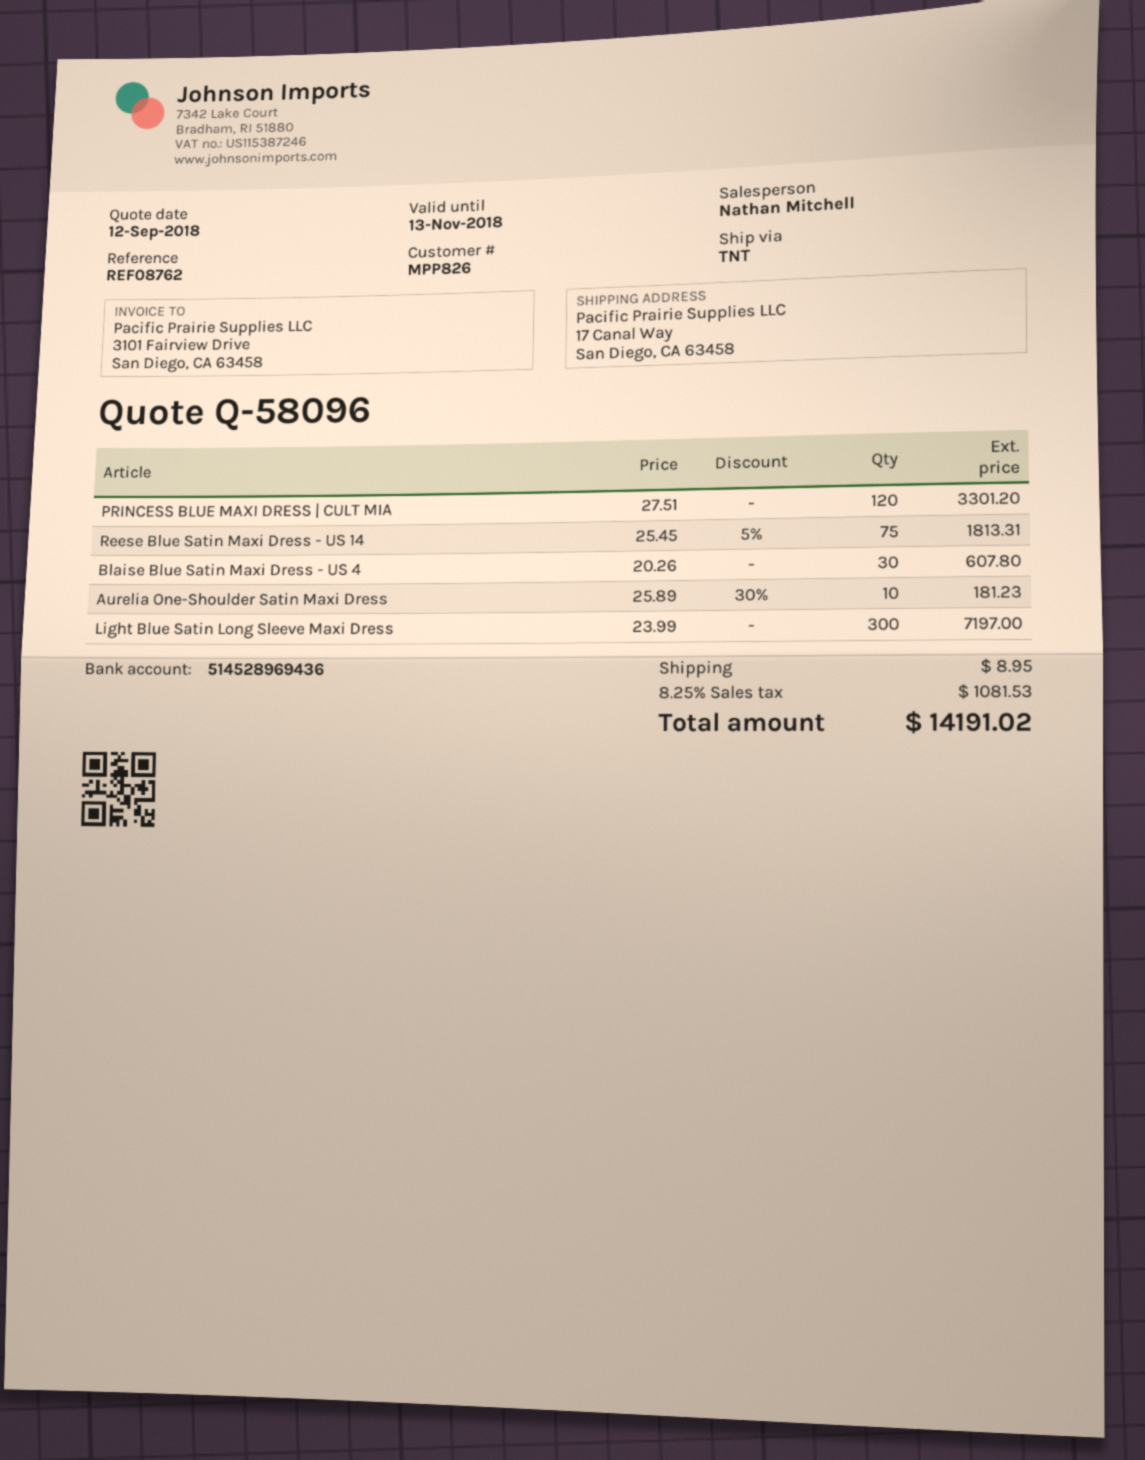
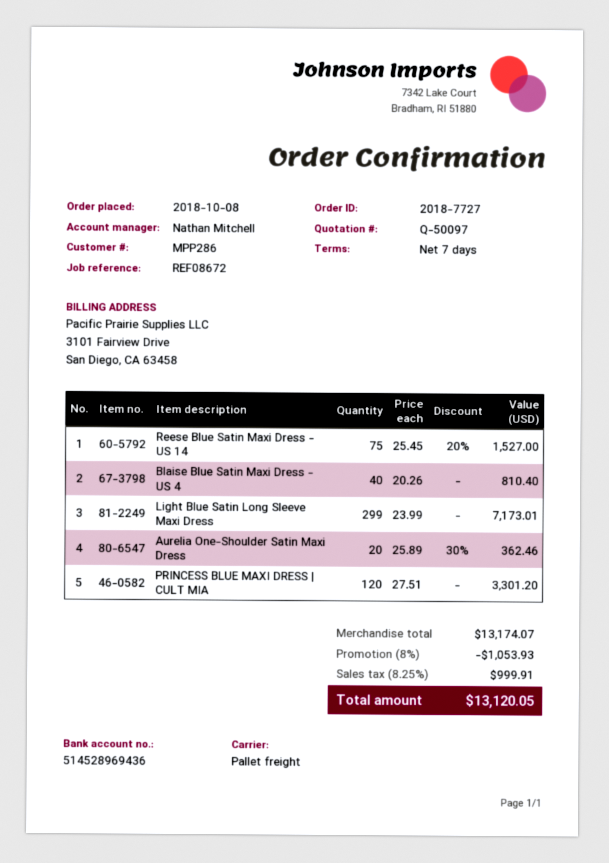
quote number: Q-58096 -> Q-50097
customer number: MPP826 -> MPP286
reference: REF08762 -> REF08672
shipping method: TNT -> pallet freight
Reese Blue Satin Maxi Dress - US 14: 75 x 25.45 - 5% = 1813.31 -> 75 x 25.45 - 20% = 1527.00
Blaise Blue Satin Maxi Dress - US 4: 30 x 20.26 = 607.80 -> 40 x 20.26 = 810.40
Aurelia One-Shoulder Satin Maxi Dress: 10 x 25.89 - 30% = 181.23 -> 20 x 25.89 - 30% = 362.46
Light Blue Satin Long Sleeve Maxi Dress: 300 x 23.99 = 7197.00 -> 299 x 23.99 = 7173.01
discount: none -> 8% = 1053.93
shipping: 8.95 -> none
tax: 8.25% = 1081.53 -> 8.25% = 999.91
total: 14191.02 -> 13120.05

